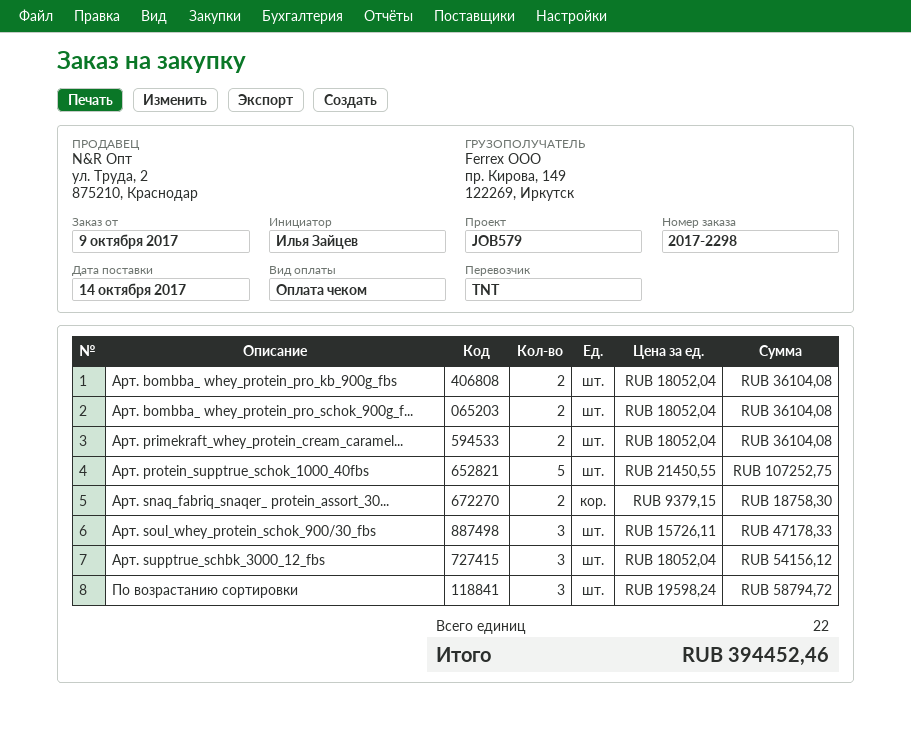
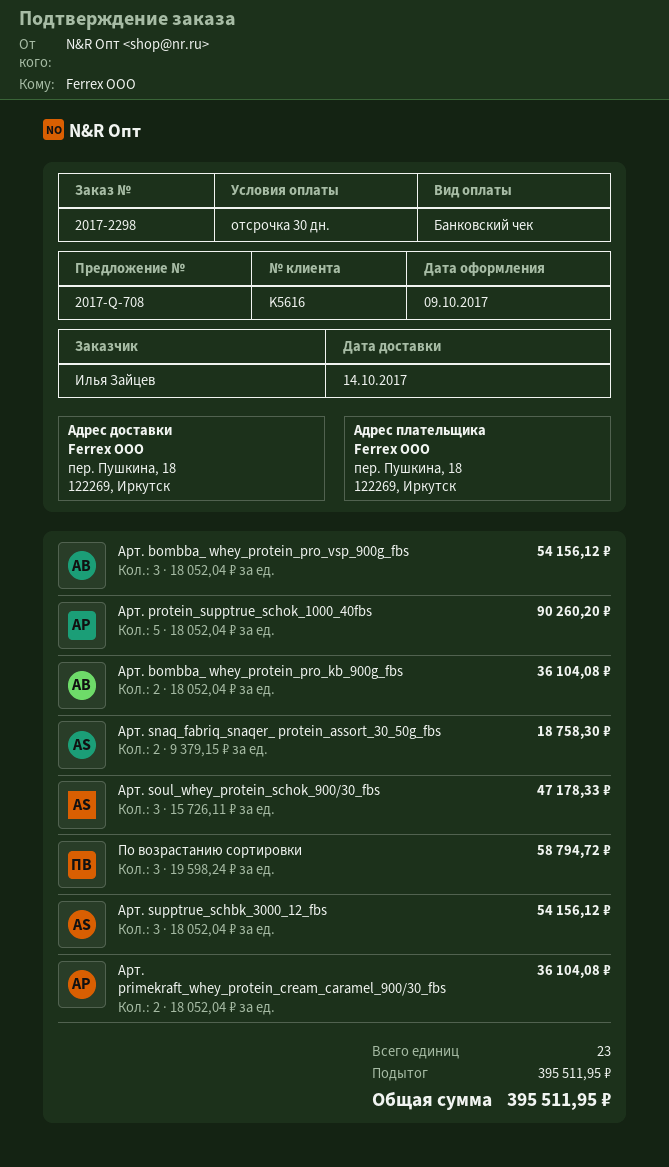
ship to: пр. Кирова, 149, 122269, Иркутск -> пер. Пушкина, 18, 122269, Иркутск
Арт. bombba_ whey_protein_pro_schok_900g_f...: 2 x 18052.04 = 36104.08 -> none
Арт. protein_supptrue_schok_1000_40fbs: 5 x 21450.55 = 107252.75 -> 5 x 18052.04 = 90260.20
Арт. bombba_ whey_protein_pro_vsp_900g_fbs: none -> 3 x 18052.04 = 54156.12
total quantity: 22 -> 23
total: 394452.46 -> 395511.95

